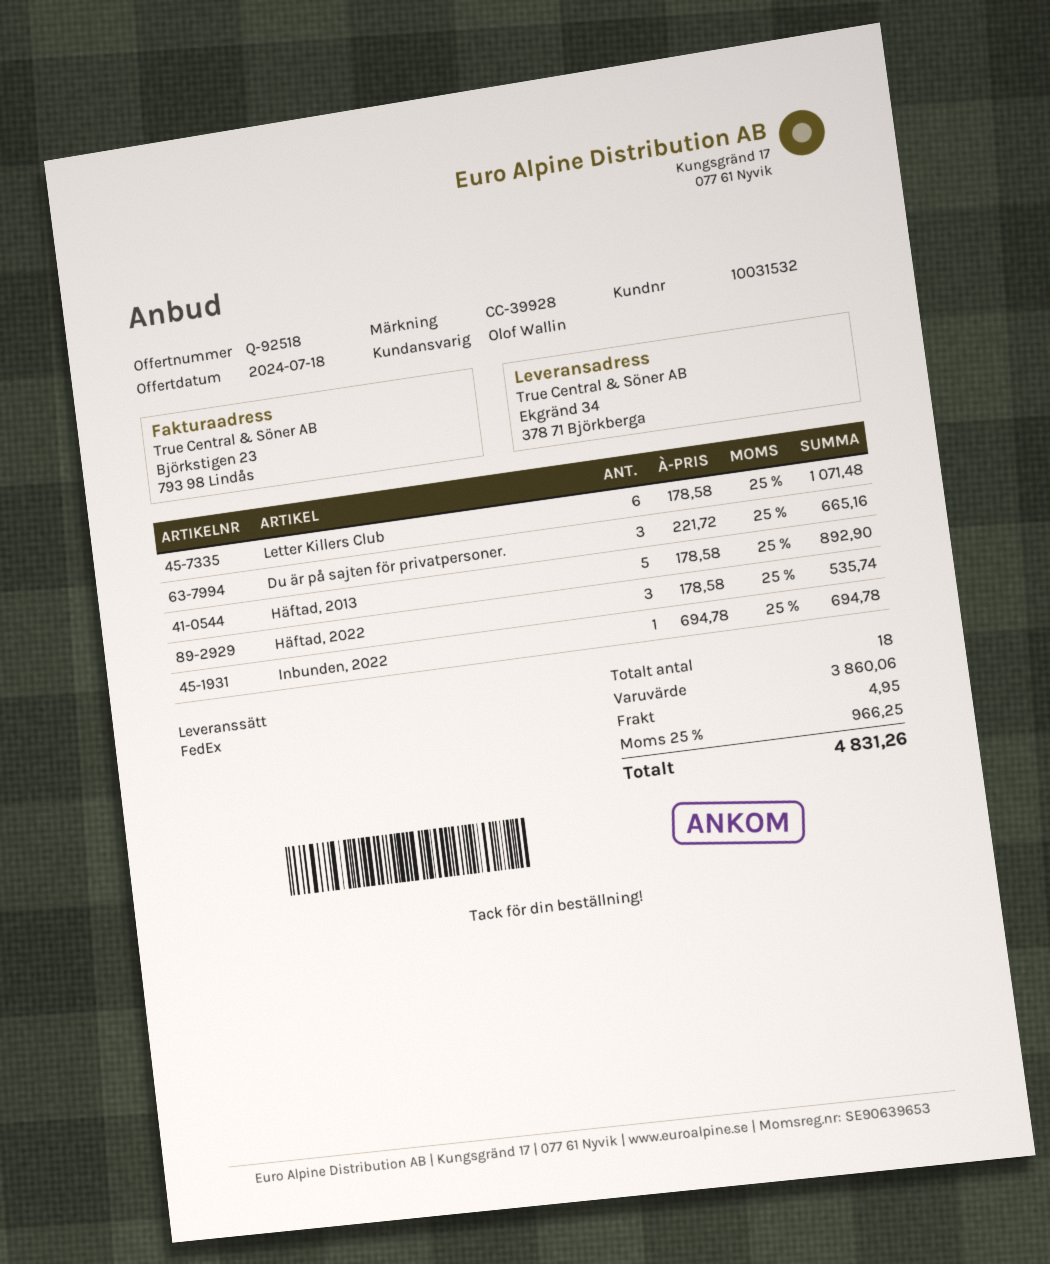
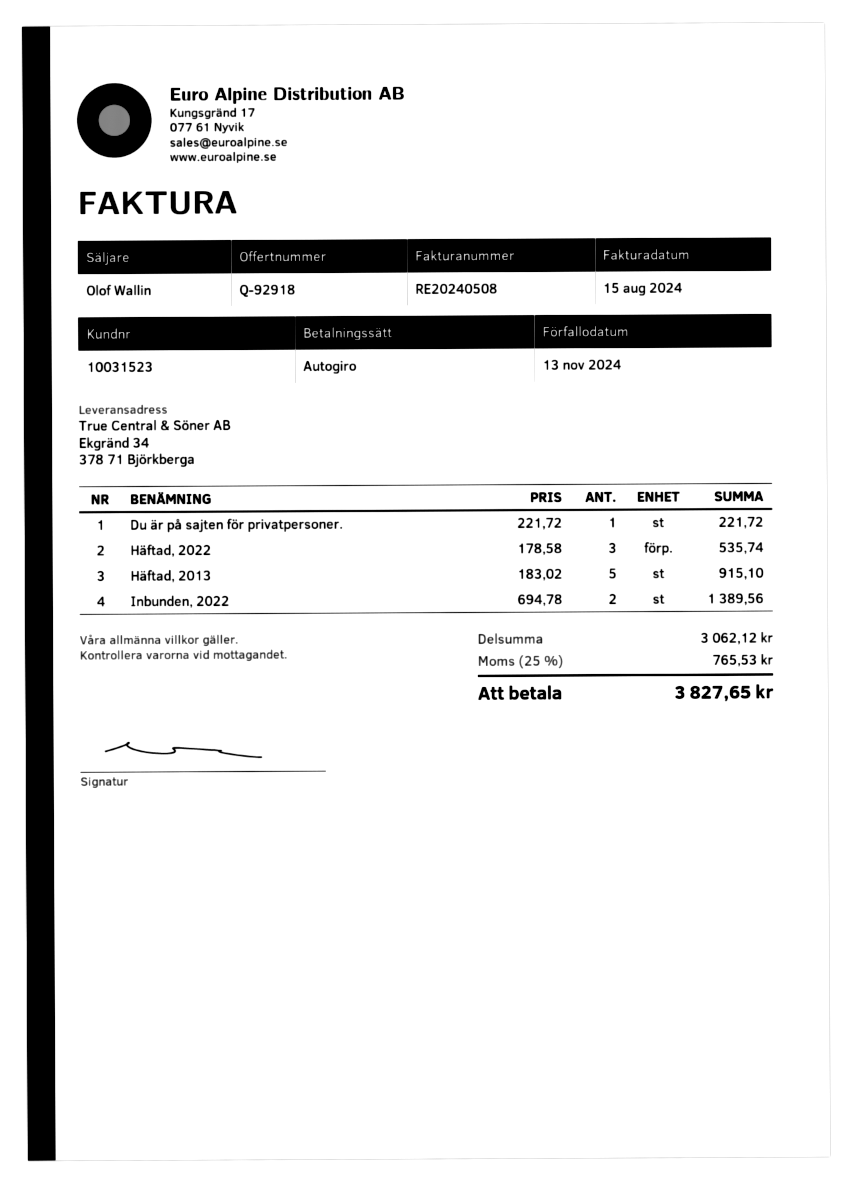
quote number: Q-92518 -> Q-92918
customer number: 10031532 -> 10031523
Letter Killers Club: 6 x 178.58 = 1071.48 -> none
Du är på sajten för privatpersoner.: 3 x 221.72 = 665.16 -> 1 x 221.72 = 221.72
Häftad, 2013: 5 x 178.58 = 892.90 -> 5 x 183.02 = 915.10
Inbunden, 2022: 1 x 694.78 = 694.78 -> 2 x 694.78 = 1389.56
subtotal: 3860.06 -> 3062.12
shipping: 4.95 -> none
tax: 25% = 966.25 -> 25% = 765.53
total: 4831.26 -> 3827.65

